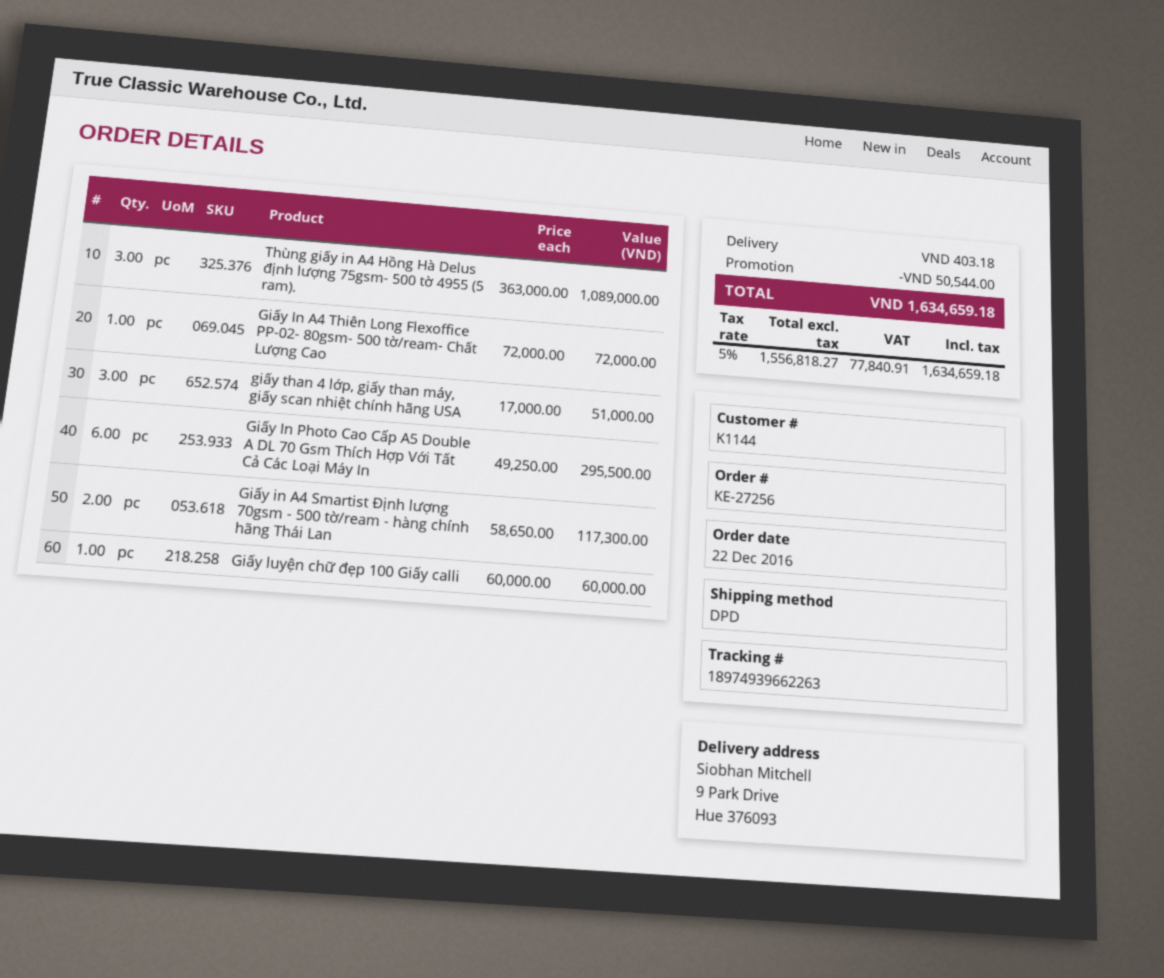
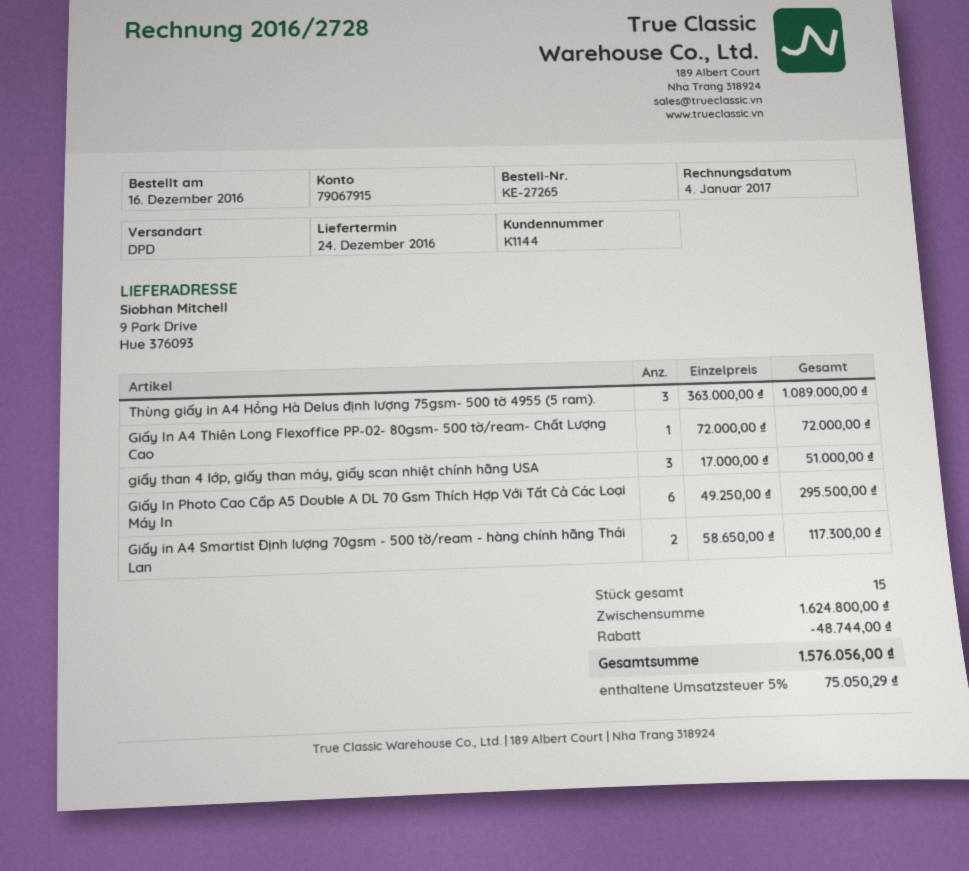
order number: KE-27256 -> KE-27265
order date: 2016-12-22 -> 2016-12-16
Giấy luyện chữ đẹp 100 Giấy calli: 1 x 60000.00 = 60000.00 -> none
discount: 50544.00 -> 48744.00
shipping: 403.18 -> none
tax: 5% = 77840.91 -> 5% = 75050.29
total: 1634659.18 -> 1576056.00

